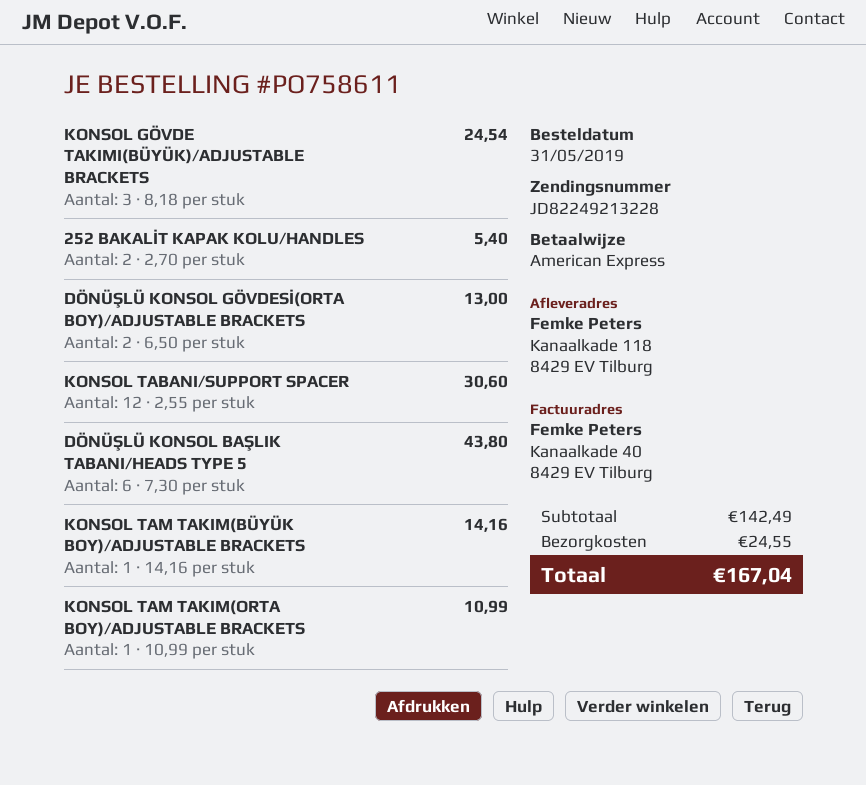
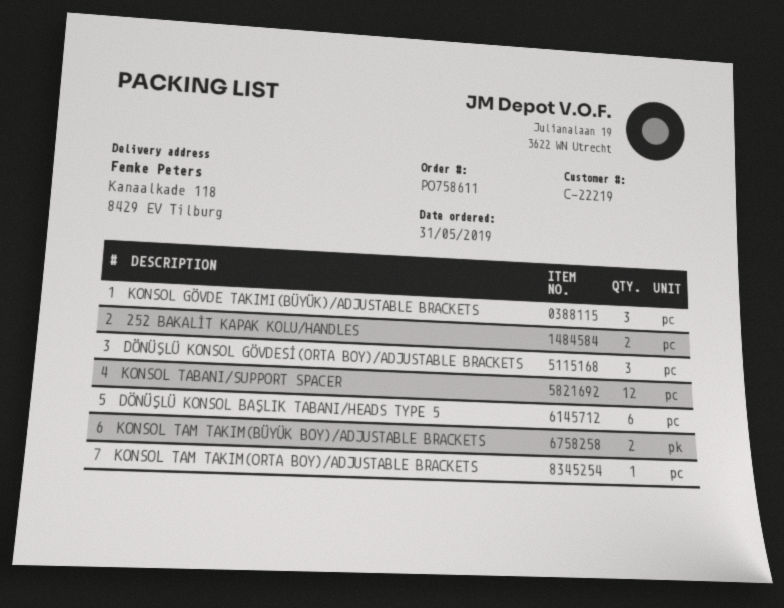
DÖNÜŞLÜ KONSOL GÖVDESİ(ORTA BOY)/ADJUSTABLE BRACKETS: 2 -> 3
KONSOL TAM TAKIM(BÜYÜK BOY)/ADJUSTABLE BRACKETS: 1 -> 2

